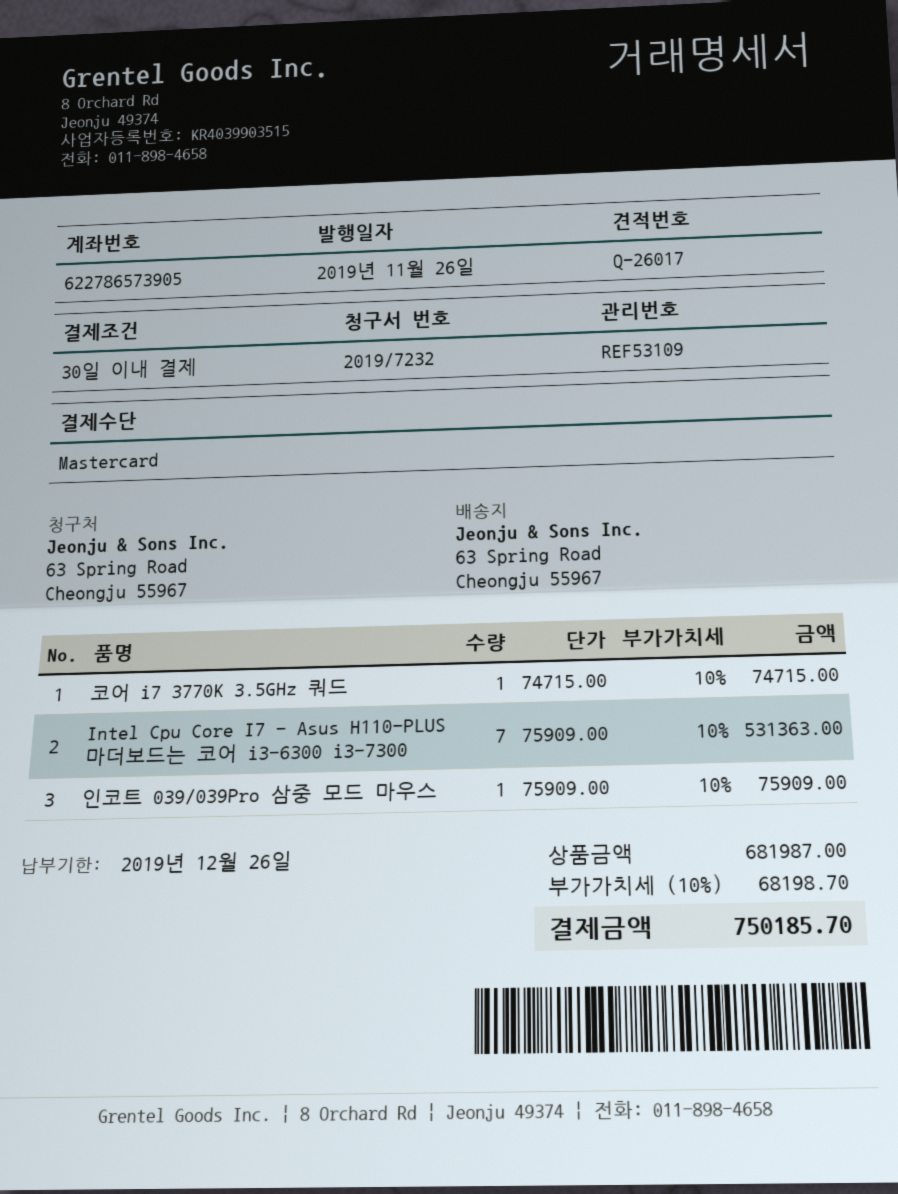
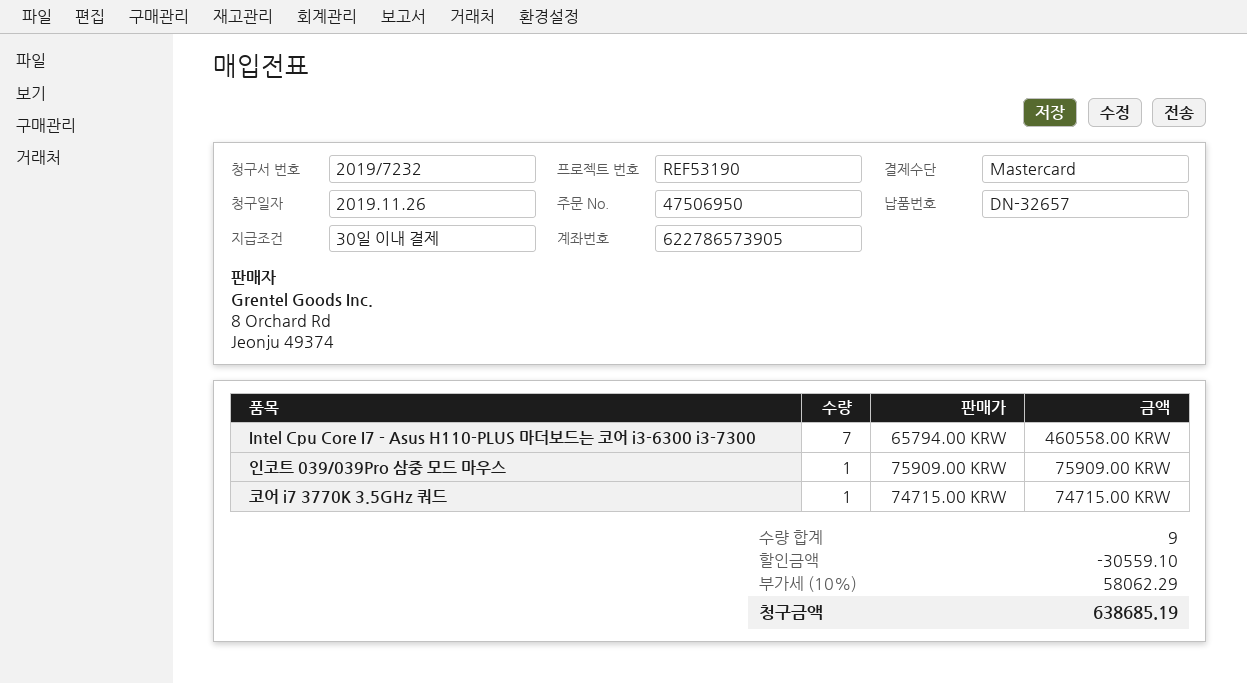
reference: REF53109 -> REF53190
Intel Cpu Core I7 - Asus H110-PLUS 마더보드는 코어 i3-6300 i3-7300: 7 x 75909.00 = 531363.00 -> 7 x 65794.00 = 460558.00
discount: none -> 30559.10
tax: 10% = 68198.70 -> 10% = 58062.29
total: 750185.70 -> 638685.19

